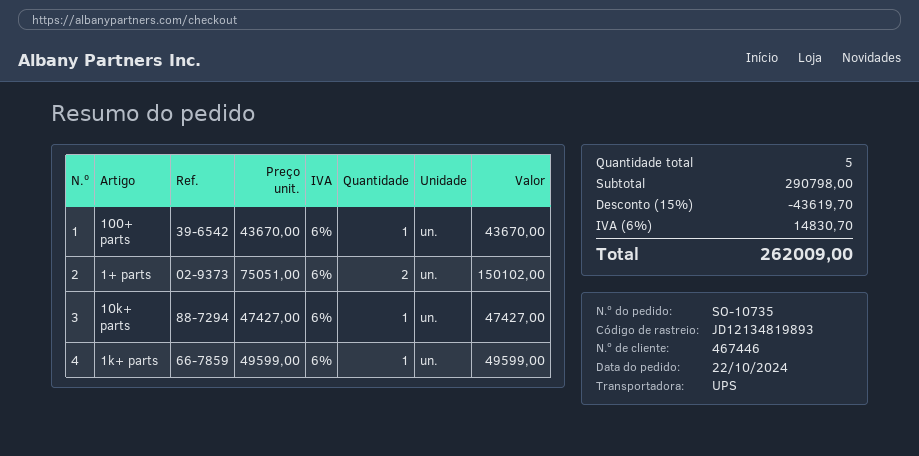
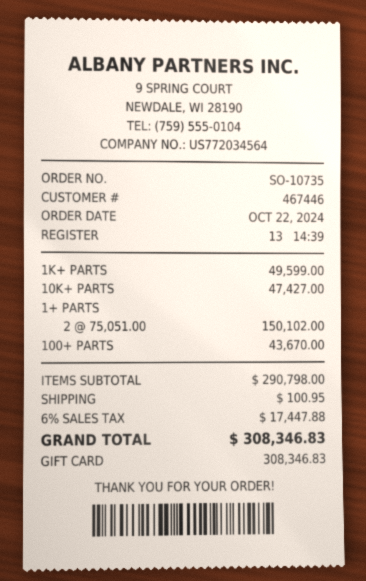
discount: 15% = 43619.70 -> none
shipping: none -> 100.95
tax: 6% = 14830.70 -> 6% = 17447.88
total: 262009.00 -> 308346.83

